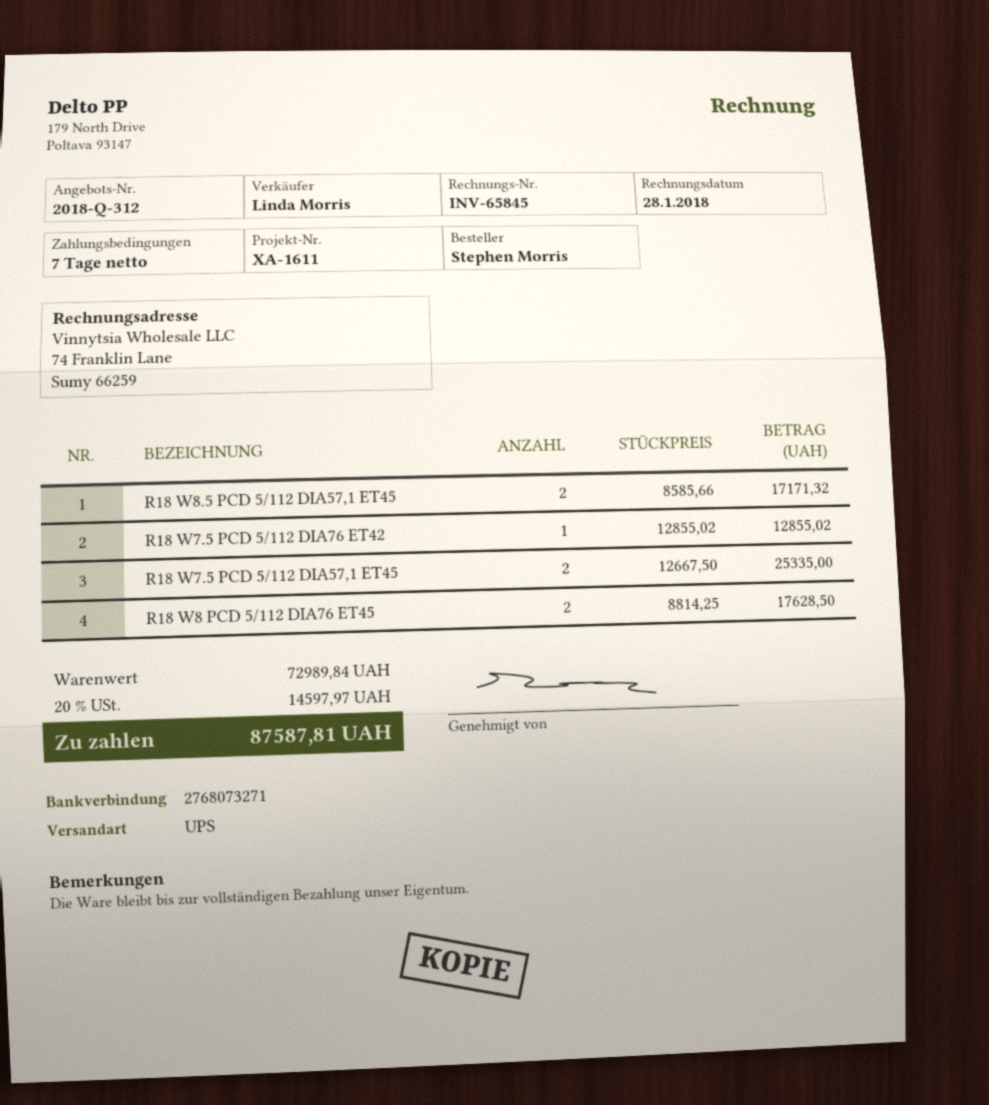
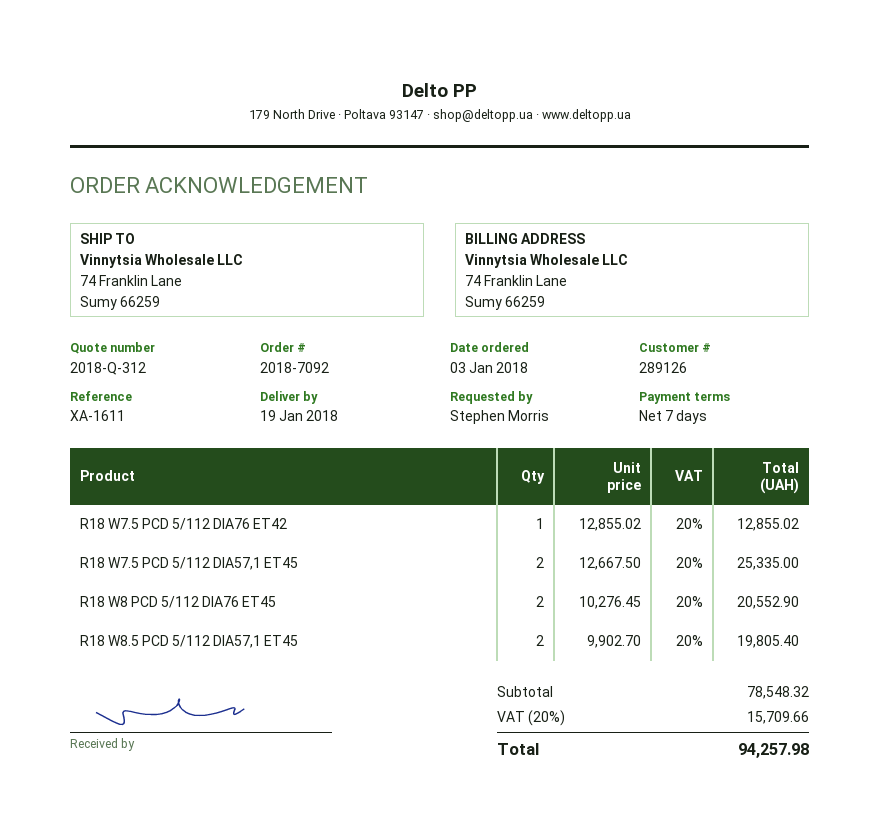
R18 W8.5 PCD 5/112 DIA57,1 ET45: 2 x 8585.66 = 17171.32 -> 2 x 9902.70 = 19805.40
R18 W8 PCD 5/112 DIA76 ET45: 2 x 8814.25 = 17628.50 -> 2 x 10276.45 = 20552.90
subtotal: 72989.84 -> 78548.32
tax: 20% = 14597.97 -> 20% = 15709.66
total: 87587.81 -> 94257.98

